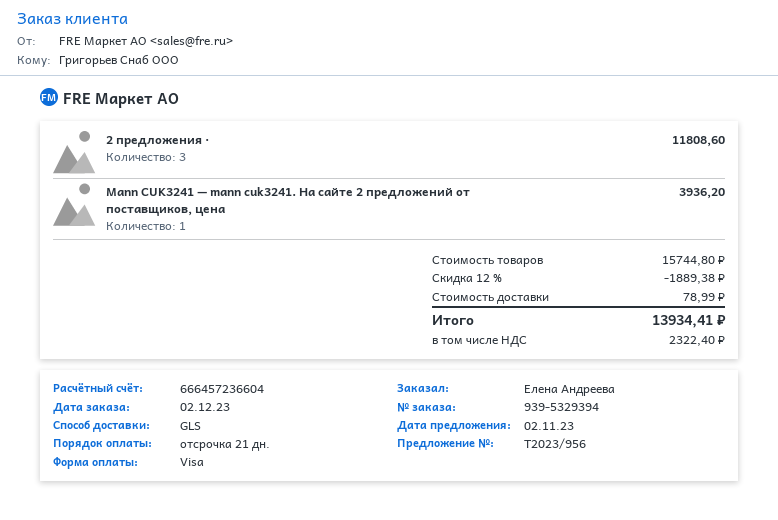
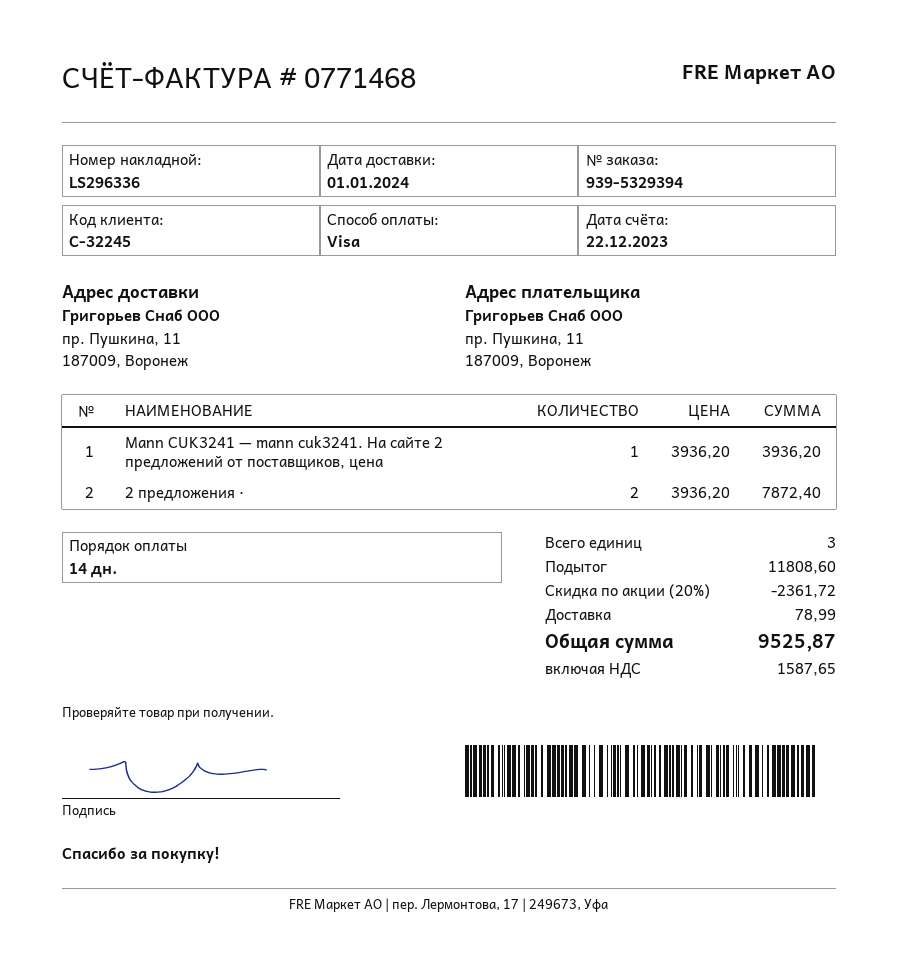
payment terms: 21 days -> 14 days
2 предложения ·: 3 for 11808.60 -> 2 for 7872.40
subtotal: 15744.80 -> 11808.60
discount: 12% = 1889.38 -> 20% = 2361.72
tax: 2322.40 -> 1587.65
total: 13934.41 -> 9525.87

